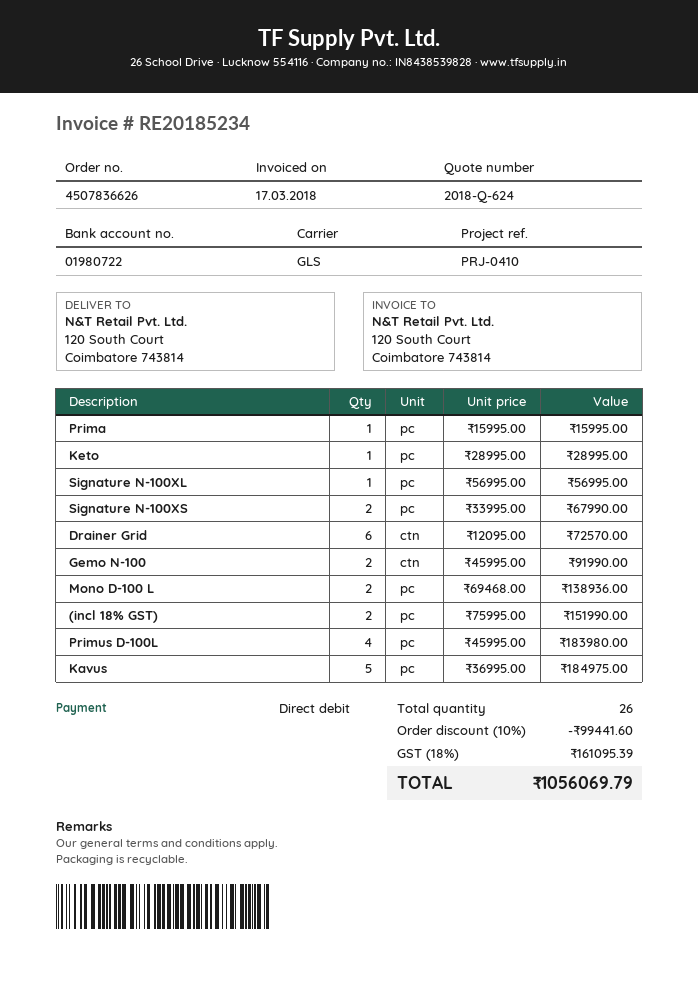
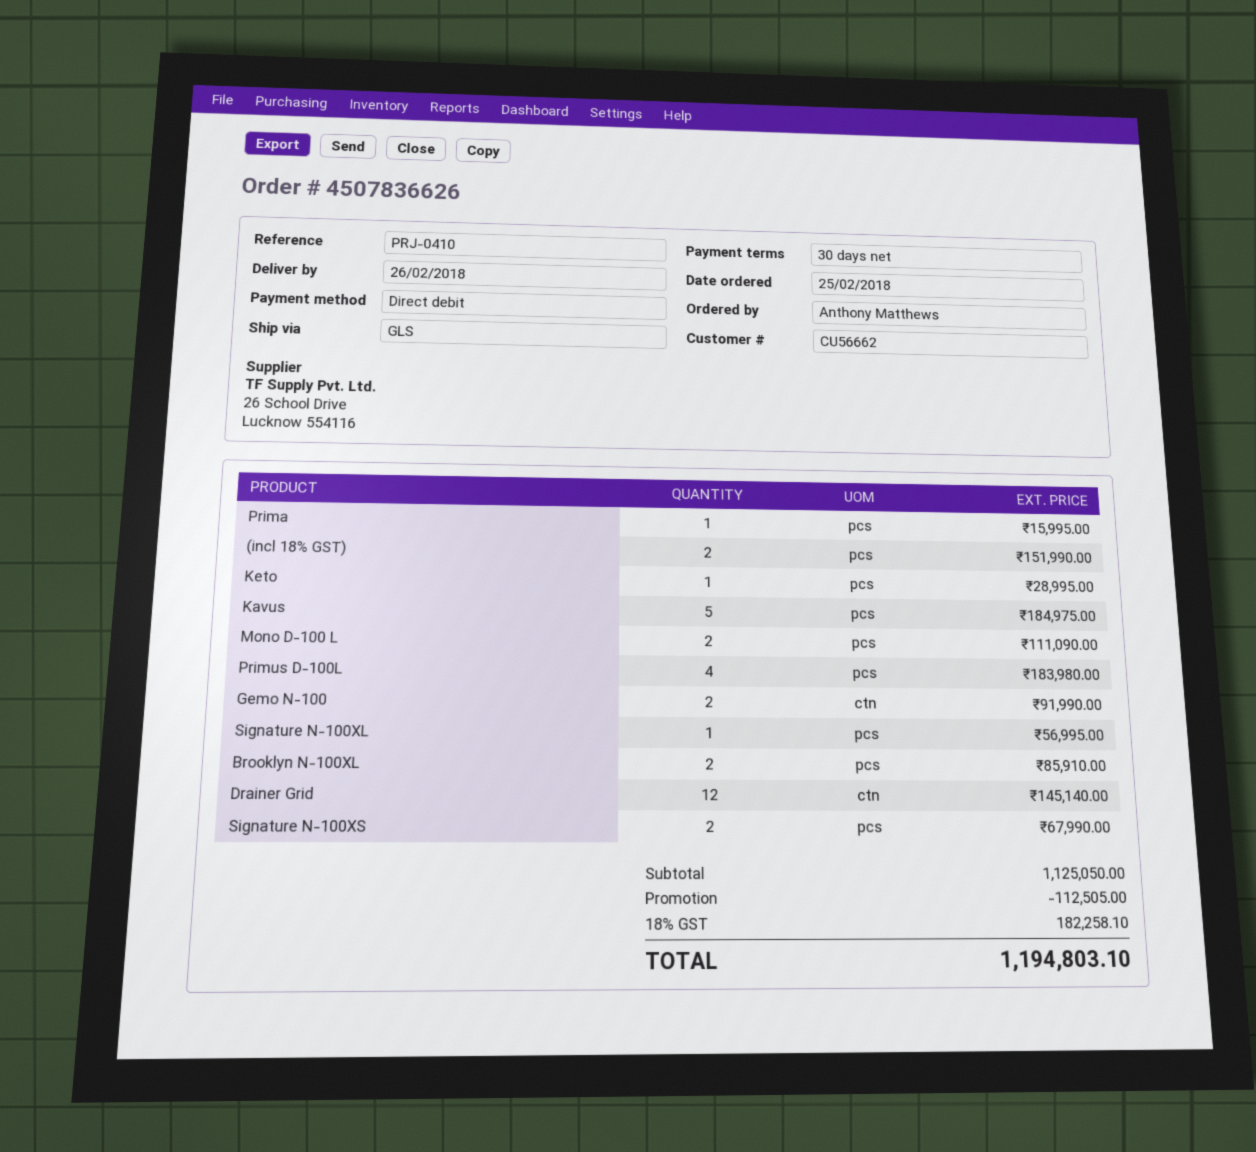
Drainer Grid: 6 for 72570.00 -> 12 for 145140.00
Mono D-100 L: 2 for 138936.00 -> 2 for 111090.00
Brooklyn N-100XL: none -> 2 for 85910.00
discount: 99441.60 -> 112505.00
tax: 18% = 161095.39 -> 18% = 182258.10
total: 1056069.79 -> 1194803.10

